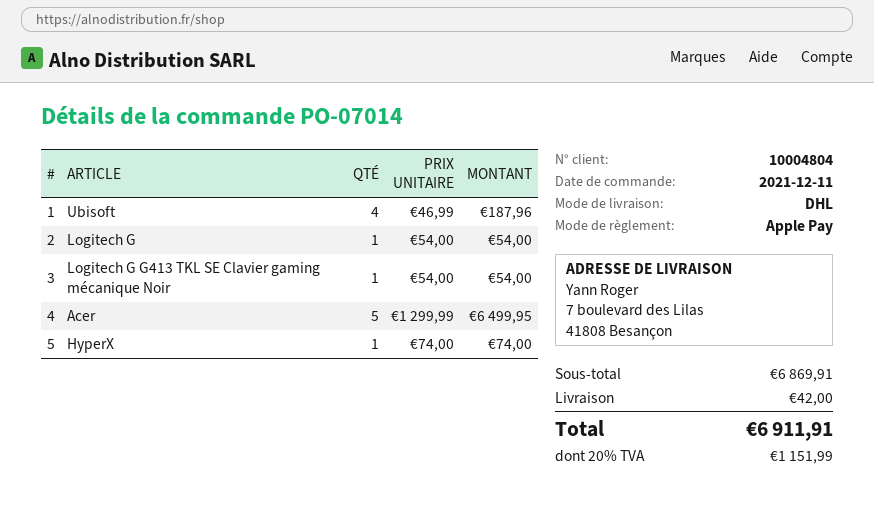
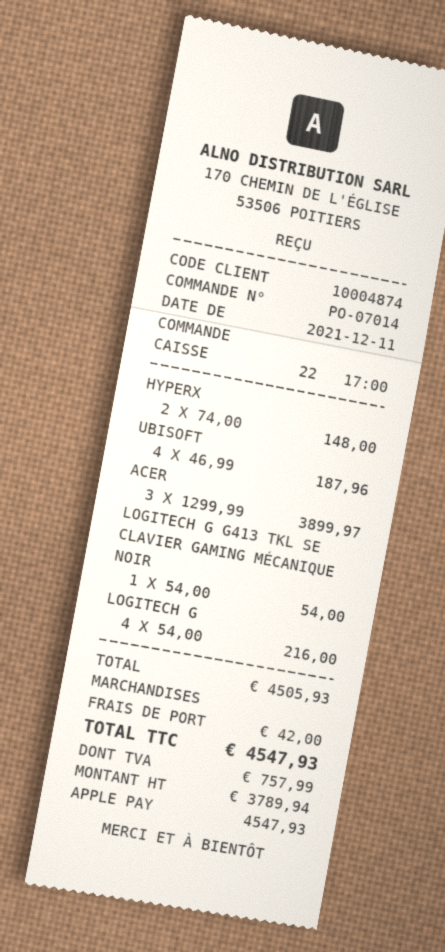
customer number: 10004804 -> 10004874
Logitech G: 1 x 54.00 = 54.00 -> 4 x 54.00 = 216.00
Acer: 5 x 1299.99 = 6499.95 -> 3 x 1299.99 = 3899.97
HyperX: 1 x 74.00 = 74.00 -> 2 x 74.00 = 148.00
subtotal: 6869.91 -> 4505.93
tax: 1151.99 -> 757.99
total: 6911.91 -> 4547.93

